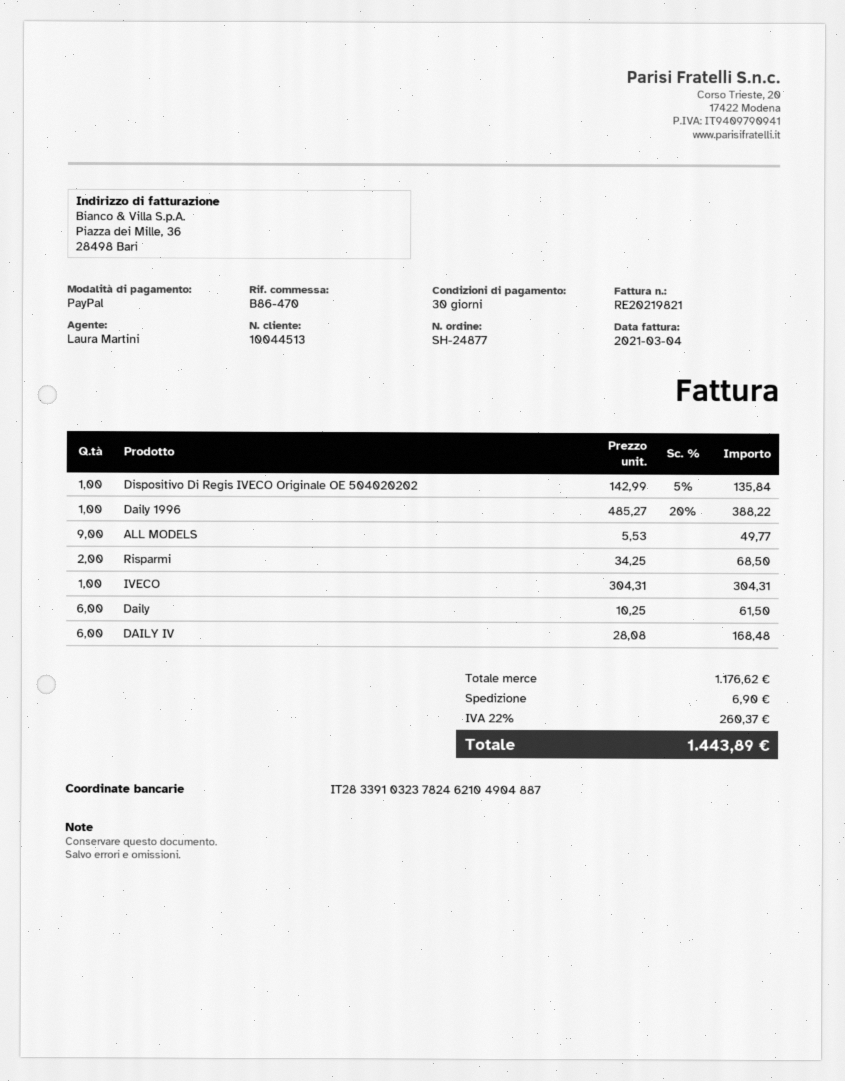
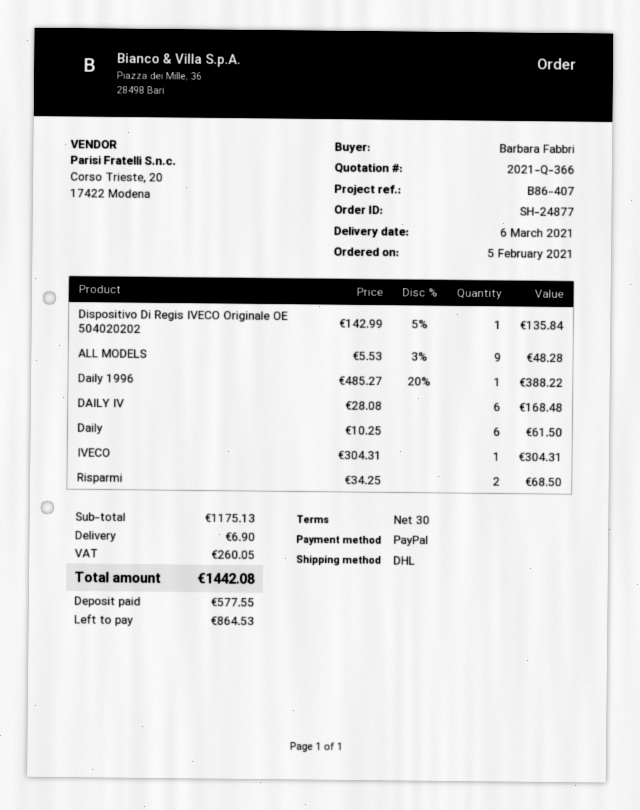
reference: B86-470 -> B86-407
ALL MODELS: 9 x 5.53 = 49.77 -> 9 x 5.53 - 3% = 48.28
subtotal: 1176.62 -> 1175.13
tax: 260.37 -> 260.05
total: 1443.89 -> 1442.08

